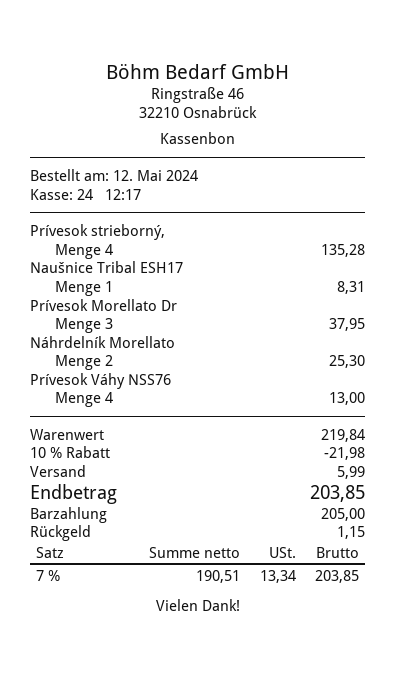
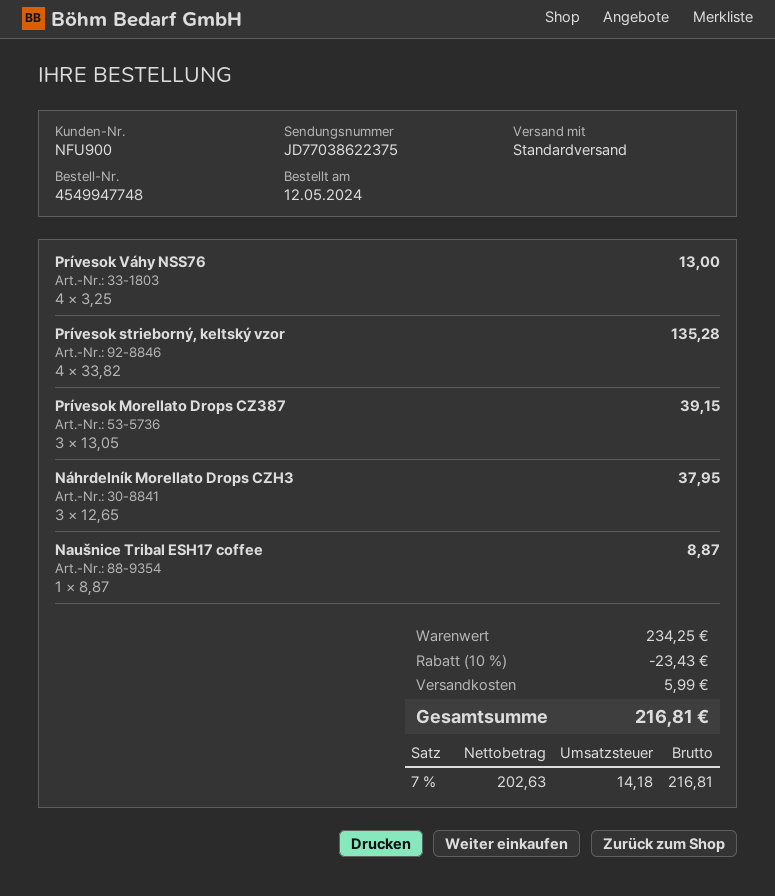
Naušnice Tribal ESH17: 1 for 8.31 -> 1 for 8.87
Prívesok Morellato Dr: 3 for 37.95 -> 3 for 39.15
Náhrdelník Morellato: 2 for 25.30 -> 3 for 37.95
subtotal: 219.84 -> 234.25
discount: 10% = 21.98 -> 10% = 23.43
net: 190.51 -> 202.63
tax: 7% = 13.34 -> 7% = 14.18
total: 203.85 -> 216.81

